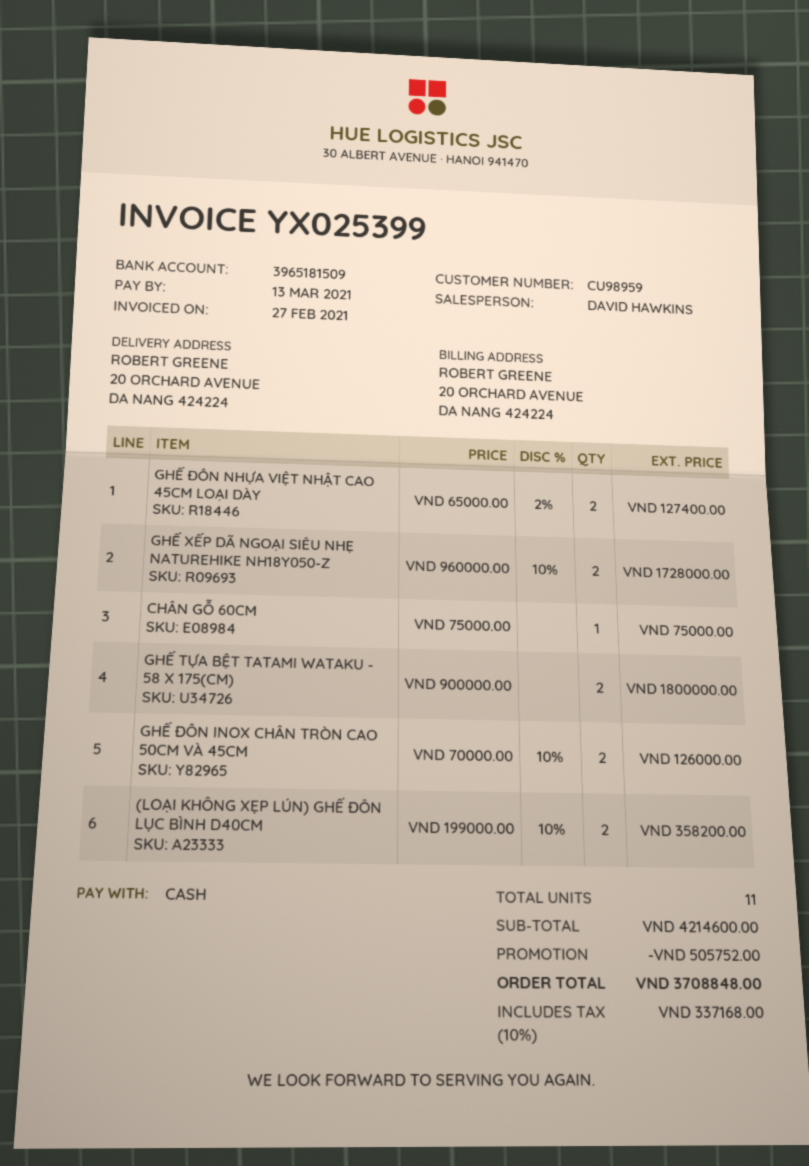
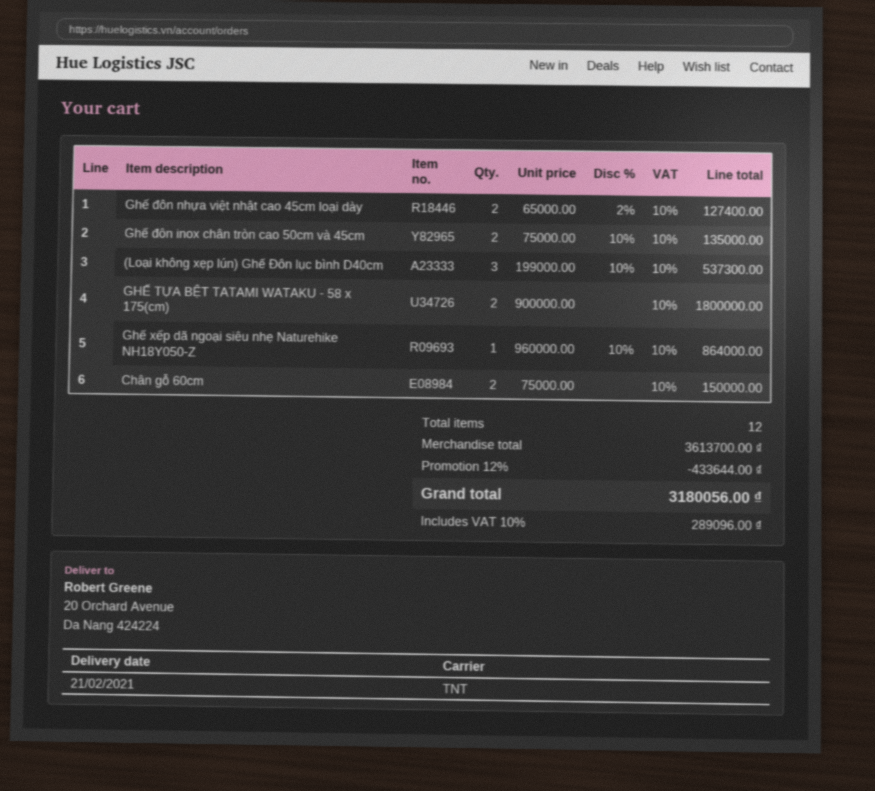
GHẾ XẾP DÃ NGOẠI SIÊU NHẸ NATUREHIKE NH18Y050-Z: 2 x 960000.00 - 10% = 1728000.00 -> 1 x 960000.00 - 10% = 864000.00
CHÂN GỖ 60CM: 1 x 75000.00 = 75000.00 -> 2 x 75000.00 = 150000.00
GHẾ ĐÔN INOX CHÂN TRÒN CAO 50CM VÀ 45CM: 2 x 70000.00 - 10% = 126000.00 -> 2 x 75000.00 - 10% = 135000.00
(LOẠI KHÔNG XẸP LÚN) GHẾ ĐÔN LỤC BÌNH D40CM: 2 x 199000.00 - 10% = 358200.00 -> 3 x 199000.00 - 10% = 537300.00
total quantity: 11 -> 12
subtotal: 4214600.00 -> 3613700.00
discount: 505752.00 -> 433644.00
tax: 10% = 337168.00 -> 10% = 289096.00
total: 3708848.00 -> 3180056.00

